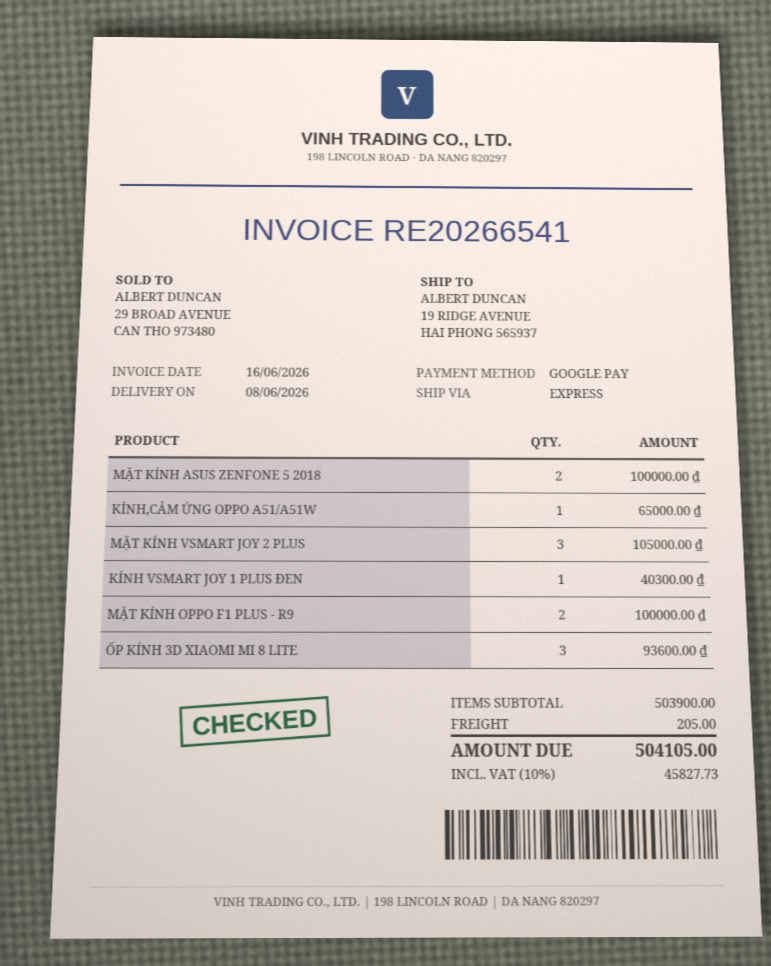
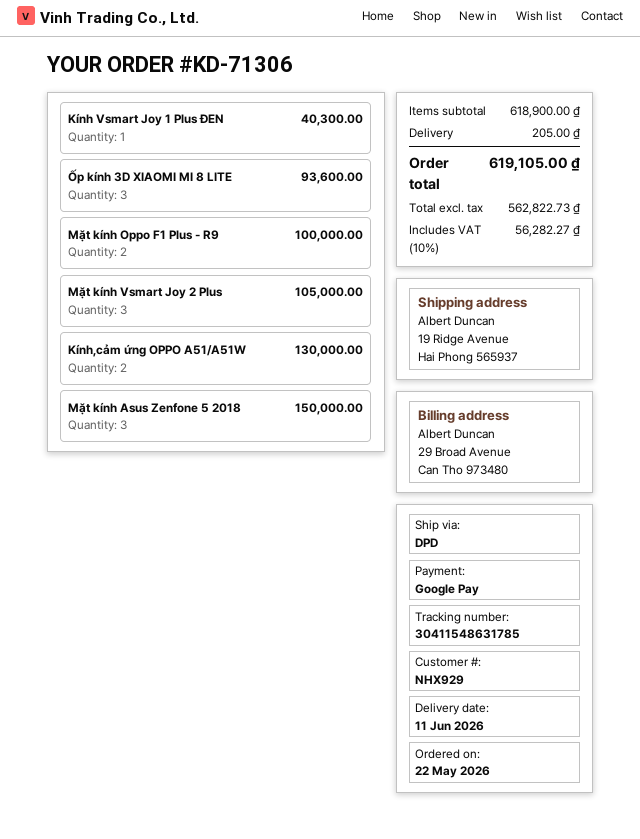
delivery date: 2026-06-08 -> 2026-06-11
shipping method: express -> DPD
MẶT KÍNH ASUS ZENFONE 5 2018: 2 for 100000.00 -> 3 for 150000.00
KÍNH,CẢM ỨNG OPPO A51/A51W: 1 for 65000.00 -> 2 for 130000.00
subtotal: 503900.00 -> 618900.00
tax: 10% = 45827.73 -> 10% = 56282.27
total: 504105.00 -> 619105.00

